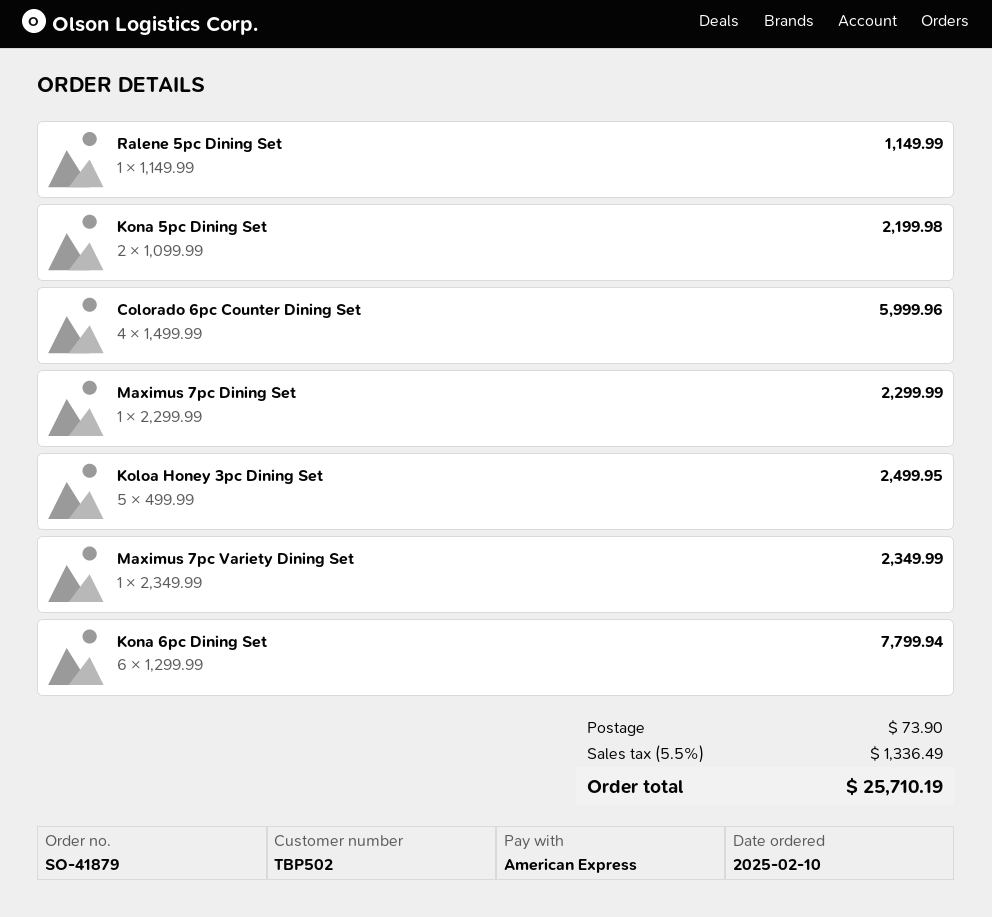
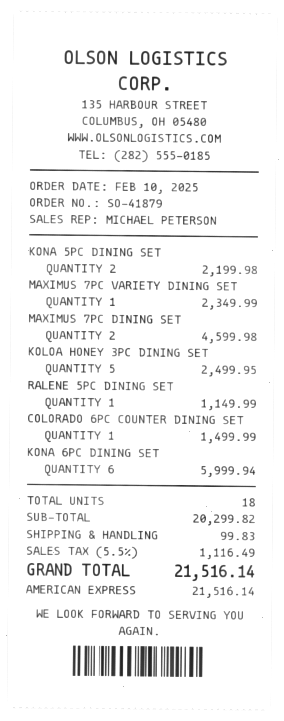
Colorado 6pc Counter Dining Set: 4 for 5999.96 -> 1 for 1499.99
Maximus 7pc Dining Set: 1 for 2299.99 -> 2 for 4599.98
Kona 6pc Dining Set: 6 for 7799.94 -> 6 for 5999.94
shipping: 73.90 -> 99.83
tax: 5.5% = 1336.49 -> 5.5% = 1116.49
total: 25710.19 -> 21516.14

